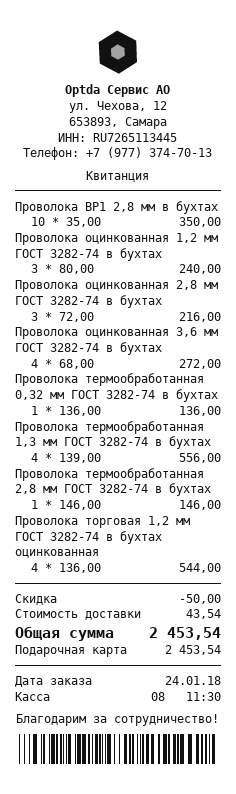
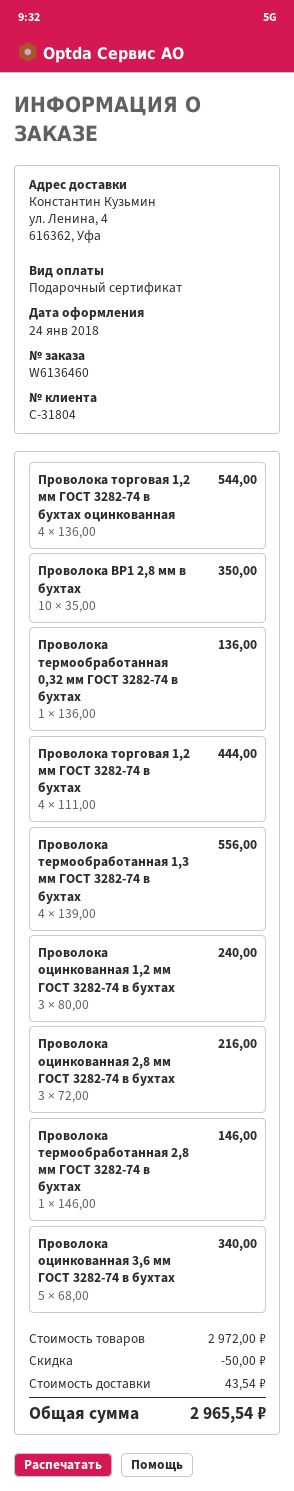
Проволока оцинкованная 3,6 мм ГОСТ 3282-74 в бухтах: 4 x 68.00 = 272.00 -> 5 x 68.00 = 340.00
Проволока торговая 1,2 мм ГОСТ 3282-74 в бухтах: none -> 4 x 111.00 = 444.00
total: 2453.54 -> 2965.54

